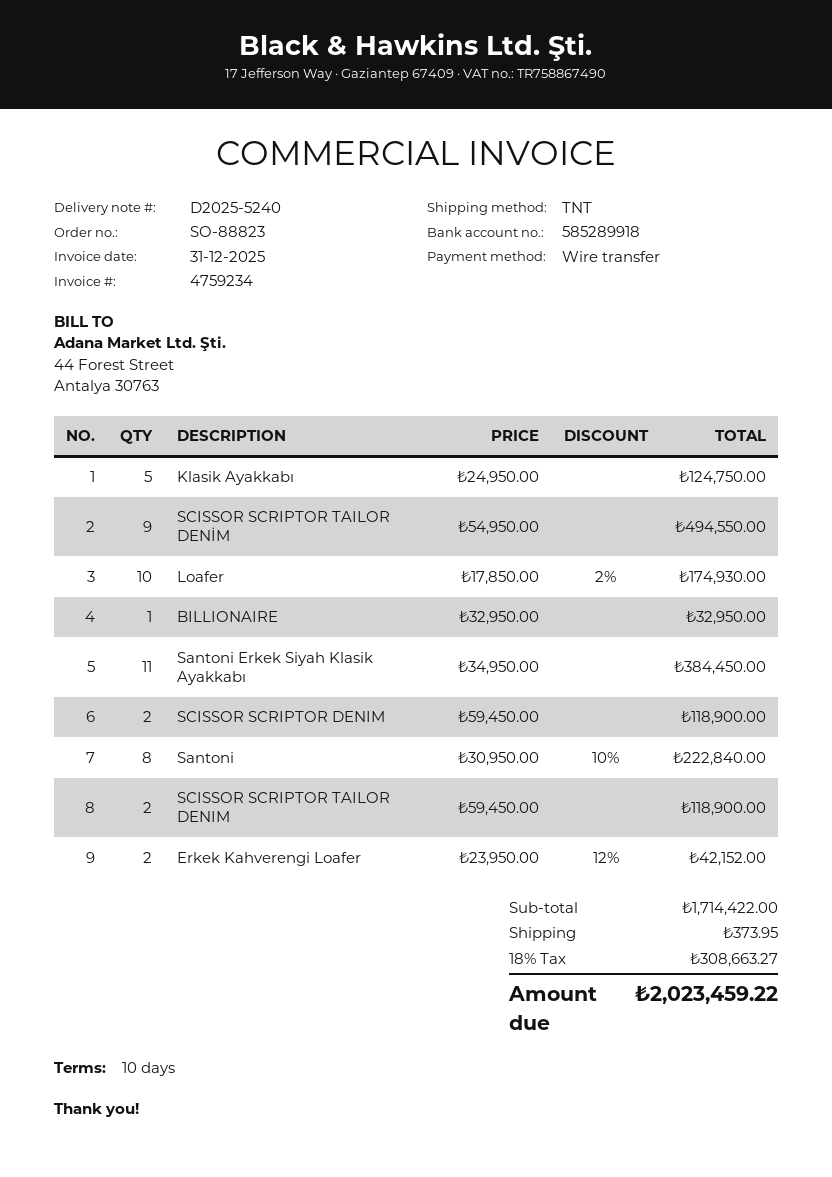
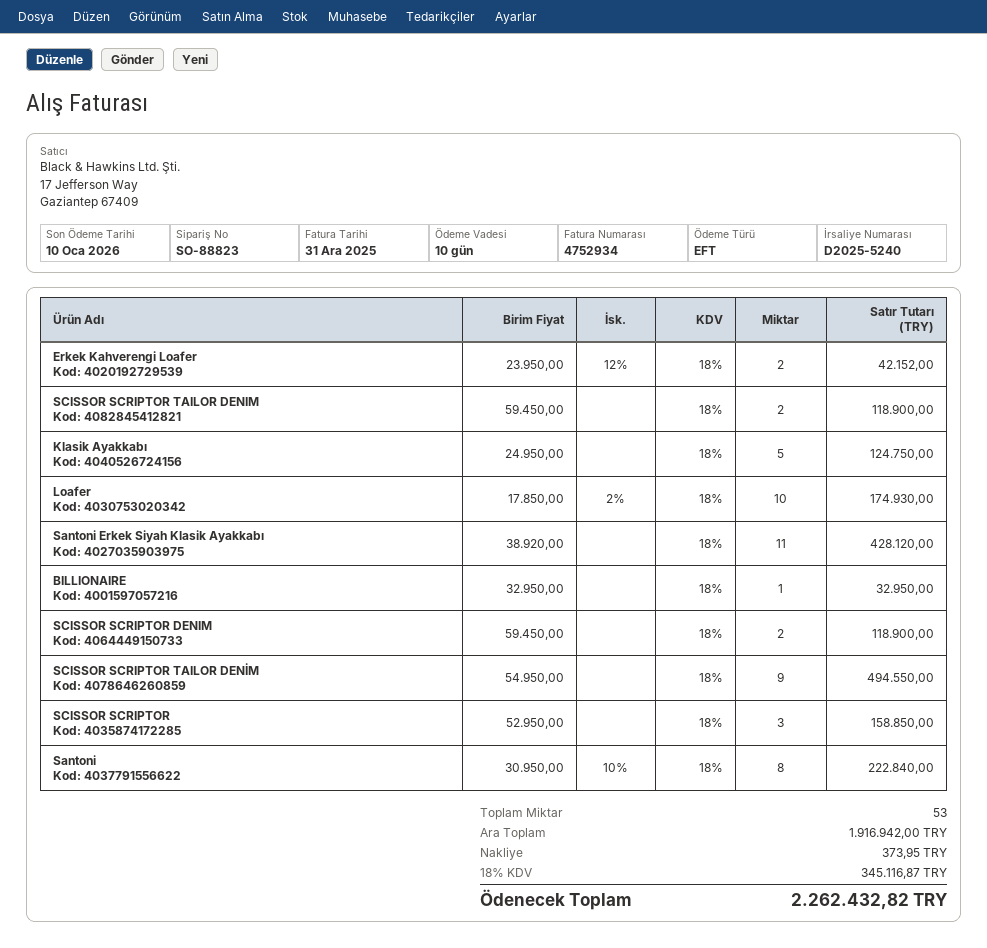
invoice number: 4759234 -> 4752934
Santoni Erkek Siyah Klasik Ayakkabı: 11 x 34950.00 = 384450.00 -> 11 x 38920.00 = 428120.00
SCISSOR SCRIPTOR: none -> 3 x 52950.00 = 158850.00
subtotal: 1714422.00 -> 1916942.00
tax: 18% = 308663.27 -> 18% = 345116.87
total: 2023459.22 -> 2262432.82

